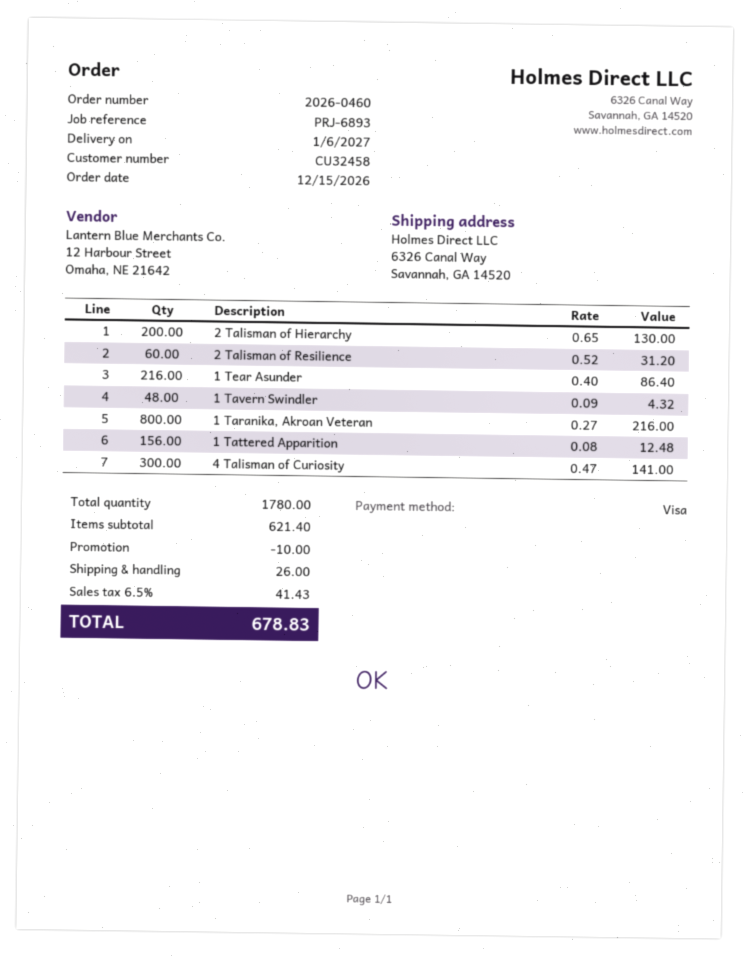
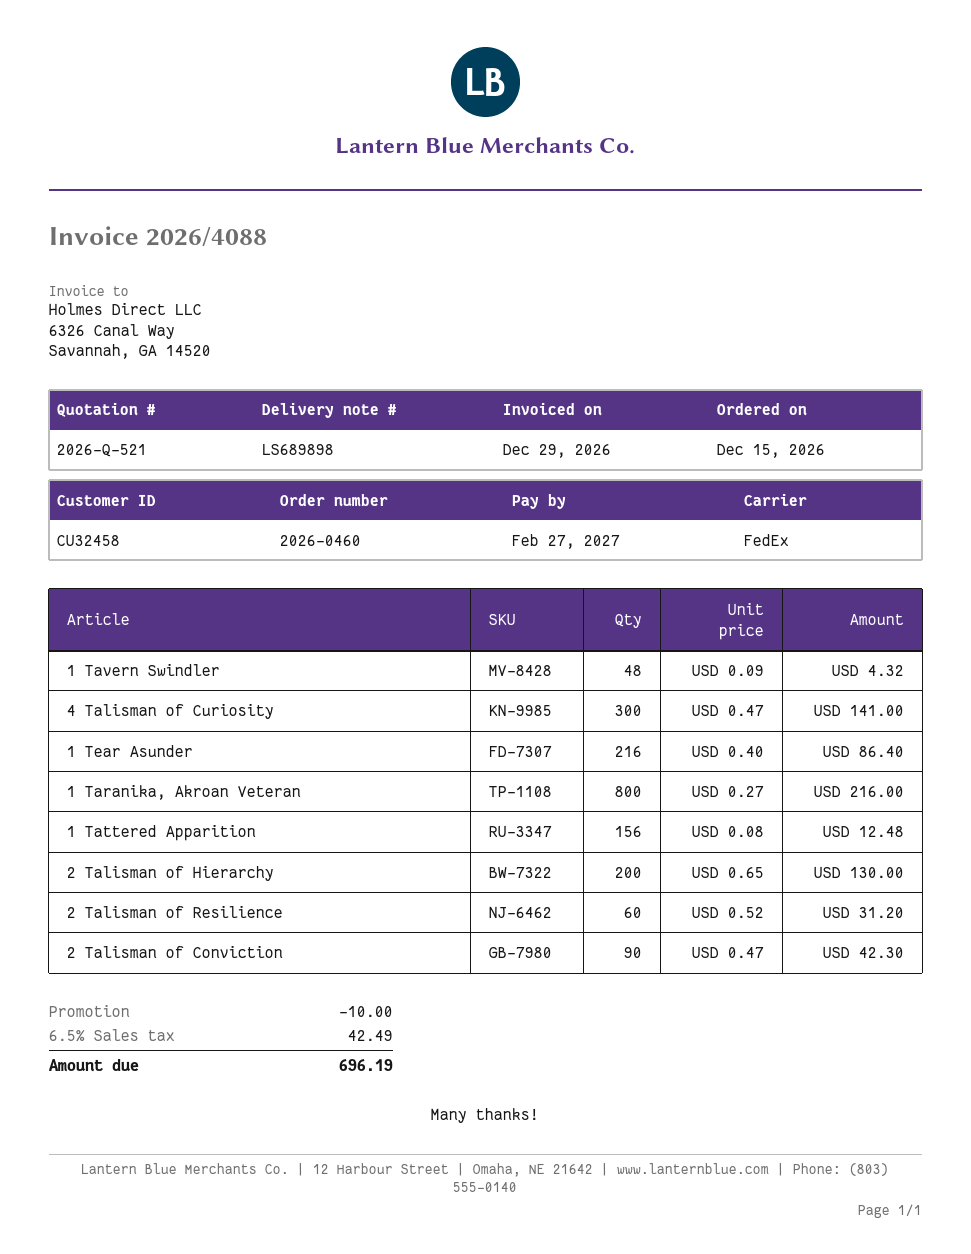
2 Talisman of Conviction: none -> 90 x 0.47 = 42.30
shipping: 26.00 -> none
tax: 6.5% = 41.43 -> 6.5% = 42.49
total: 678.83 -> 696.19

